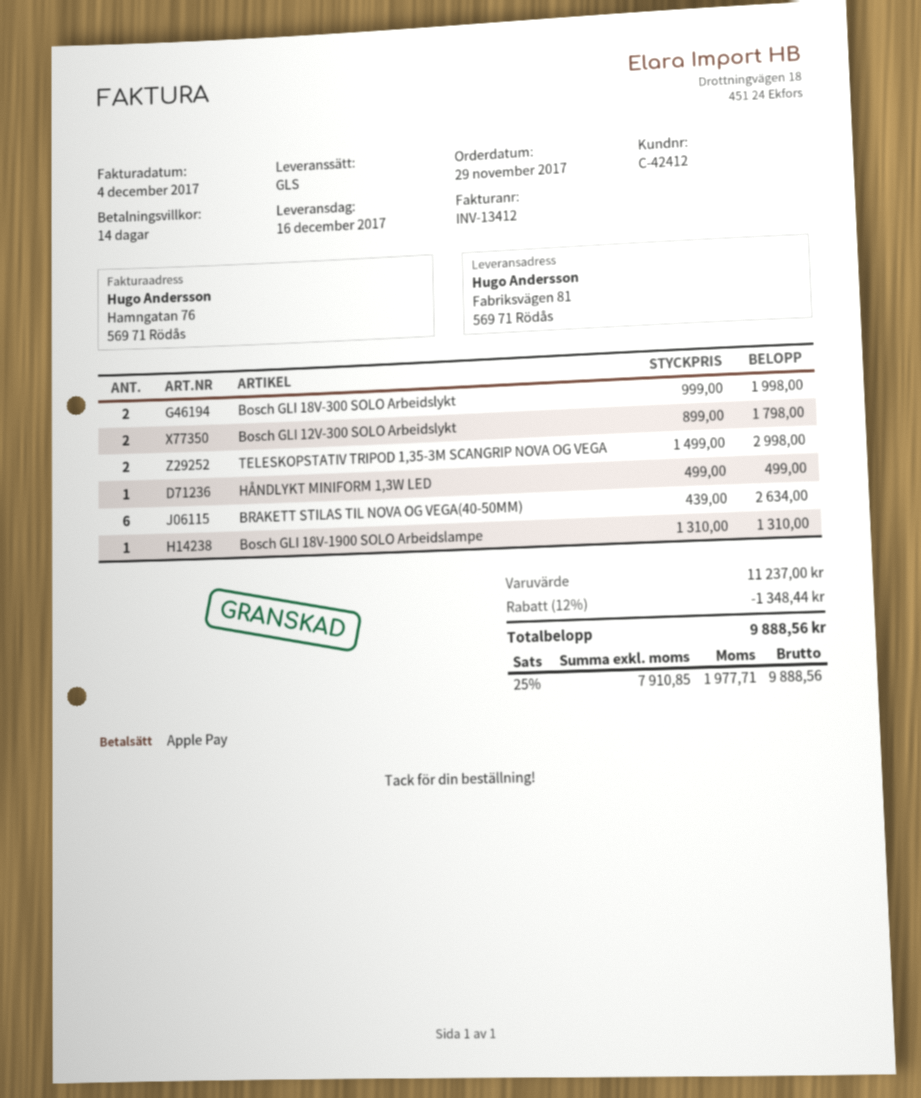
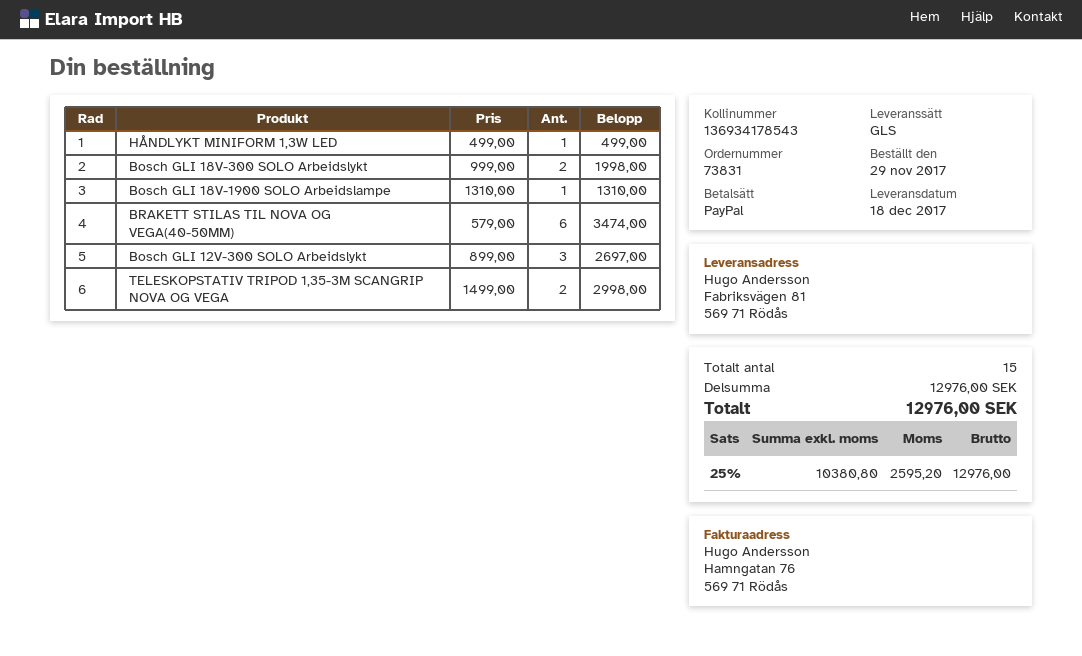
delivery date: 2017-12-16 -> 2017-12-18
payment method: Apple Pay -> PayPal
Bosch GLI 12V-300 SOLO Arbeidslykt: 2 x 899.00 = 1798.00 -> 3 x 899.00 = 2697.00
BRAKETT STILAS TIL NOVA OG VEGA(40-50MM): 6 x 439.00 = 2634.00 -> 6 x 579.00 = 3474.00
subtotal: 11237.00 -> 12976.00
discount: 12% = 1348.44 -> none
net: 7910.85 -> 10380.80
tax: 25% = 1977.71 -> 25% = 2595.20
total: 9888.56 -> 12976.00

